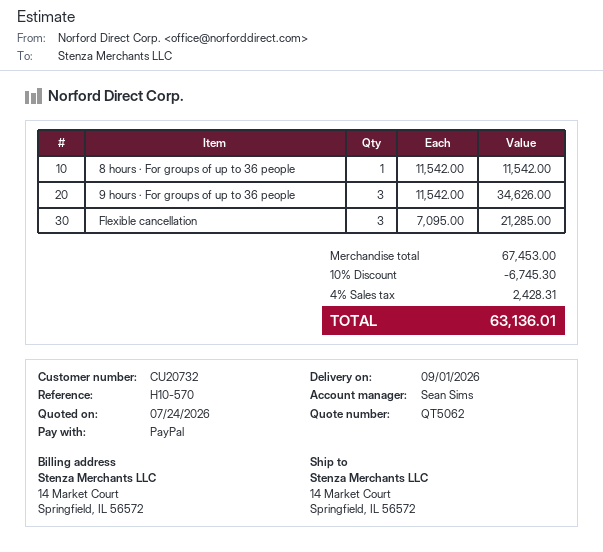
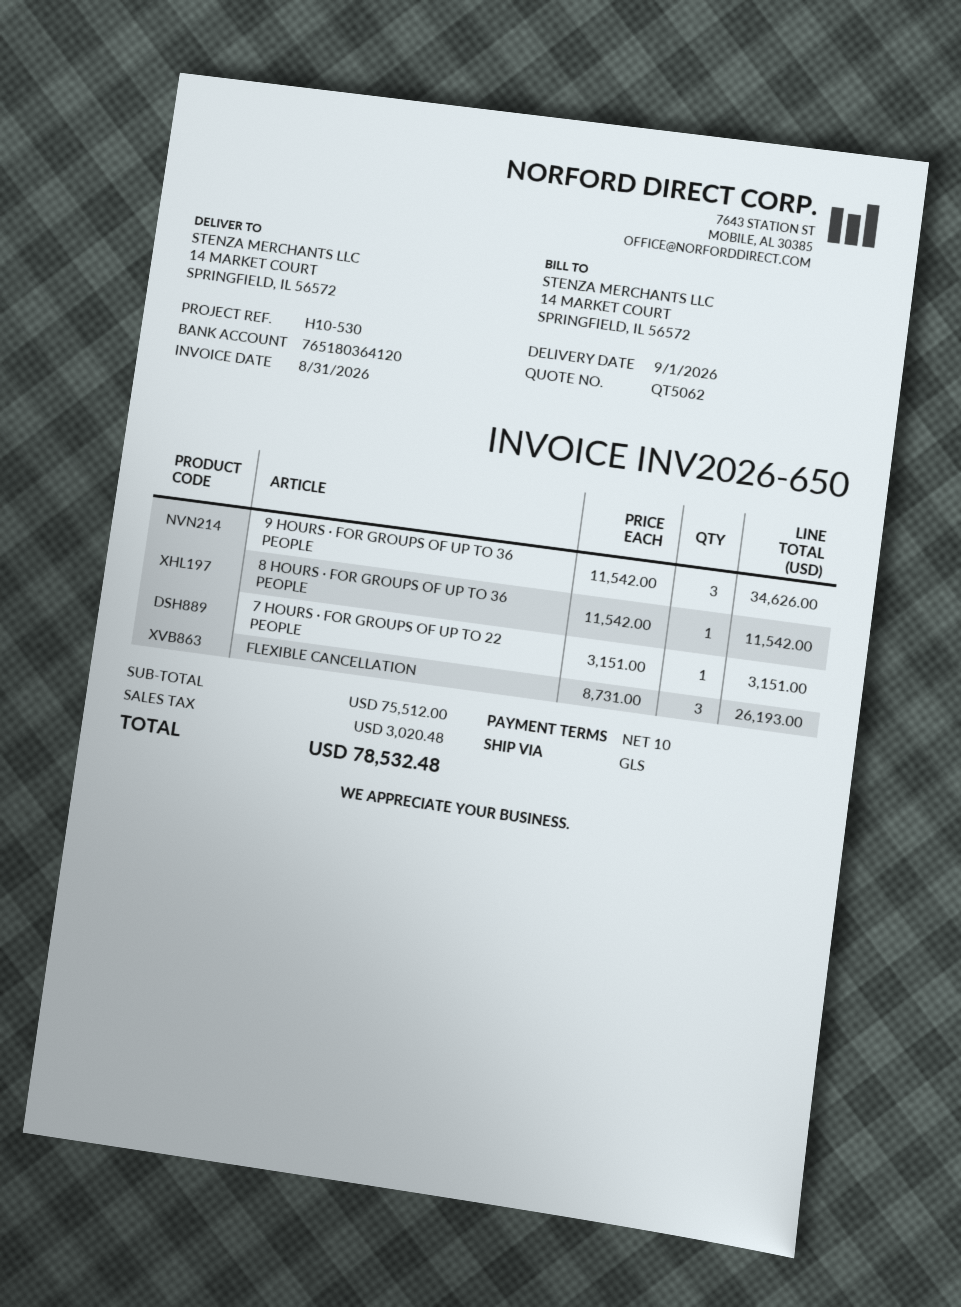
reference: H10-570 -> H10-530
Flexible cancellation: 3 x 7095.00 = 21285.00 -> 3 x 8731.00 = 26193.00
7 HOURS · FOR GROUPS OF UP TO 22 PEOPLE: none -> 1 x 3151.00 = 3151.00
subtotal: 67453.00 -> 75512.00
discount: 10% = 6745.30 -> none
tax: 2428.31 -> 3020.48
total: 63136.01 -> 78532.48

